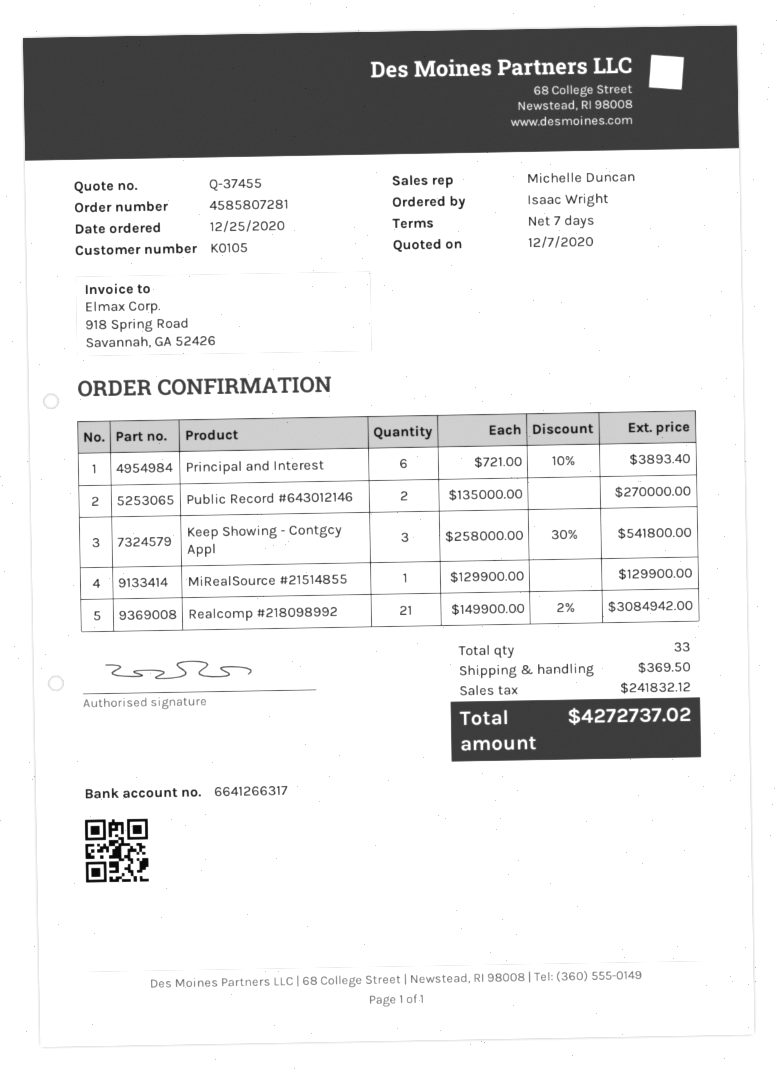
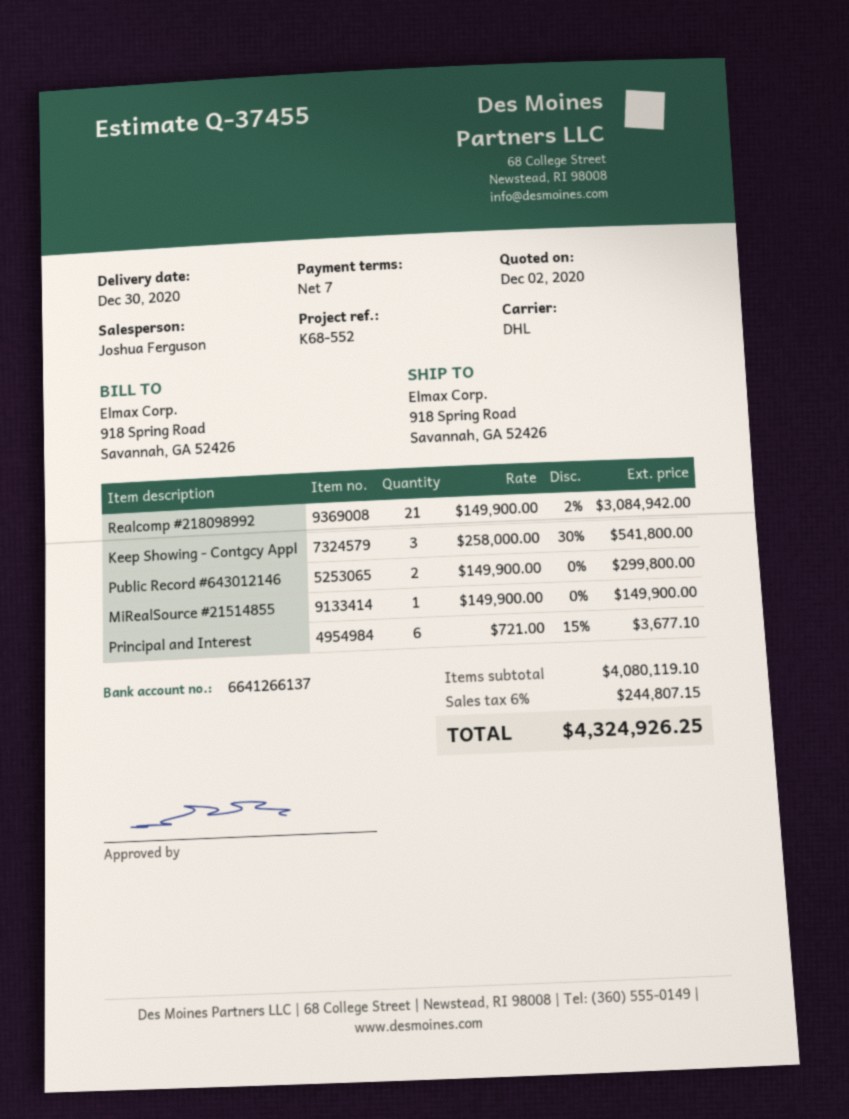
quote date: 2020-12-07 -> 2020-12-02
sales rep: Michelle Duncan -> Joshua Ferguson
bank account: 6641266317 -> 6641266137
Principal and Interest: 6 x 721.00 - 10% = 3893.40 -> 6 x 721.00 - 15% = 3677.10
Public Record #643012146: 2 x 135000.00 = 270000.00 -> 2 x 149900.00 = 299800.00
MiRealSource #21514855: 1 x 129900.00 = 129900.00 -> 1 x 149900.00 = 149900.00
shipping: 369.50 -> none
tax: 241832.12 -> 244807.15
total: 4272737.02 -> 4324926.25

